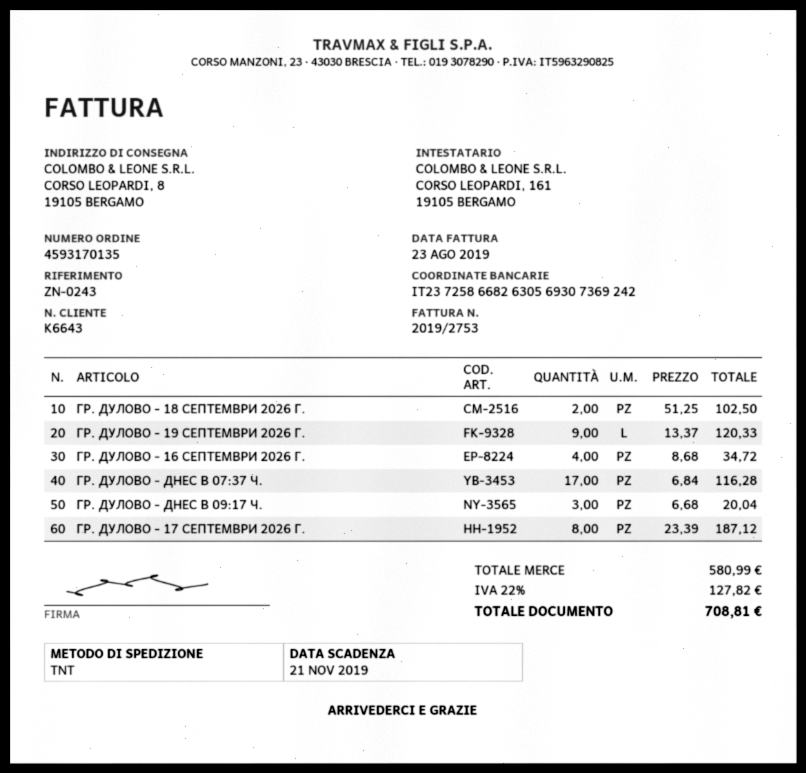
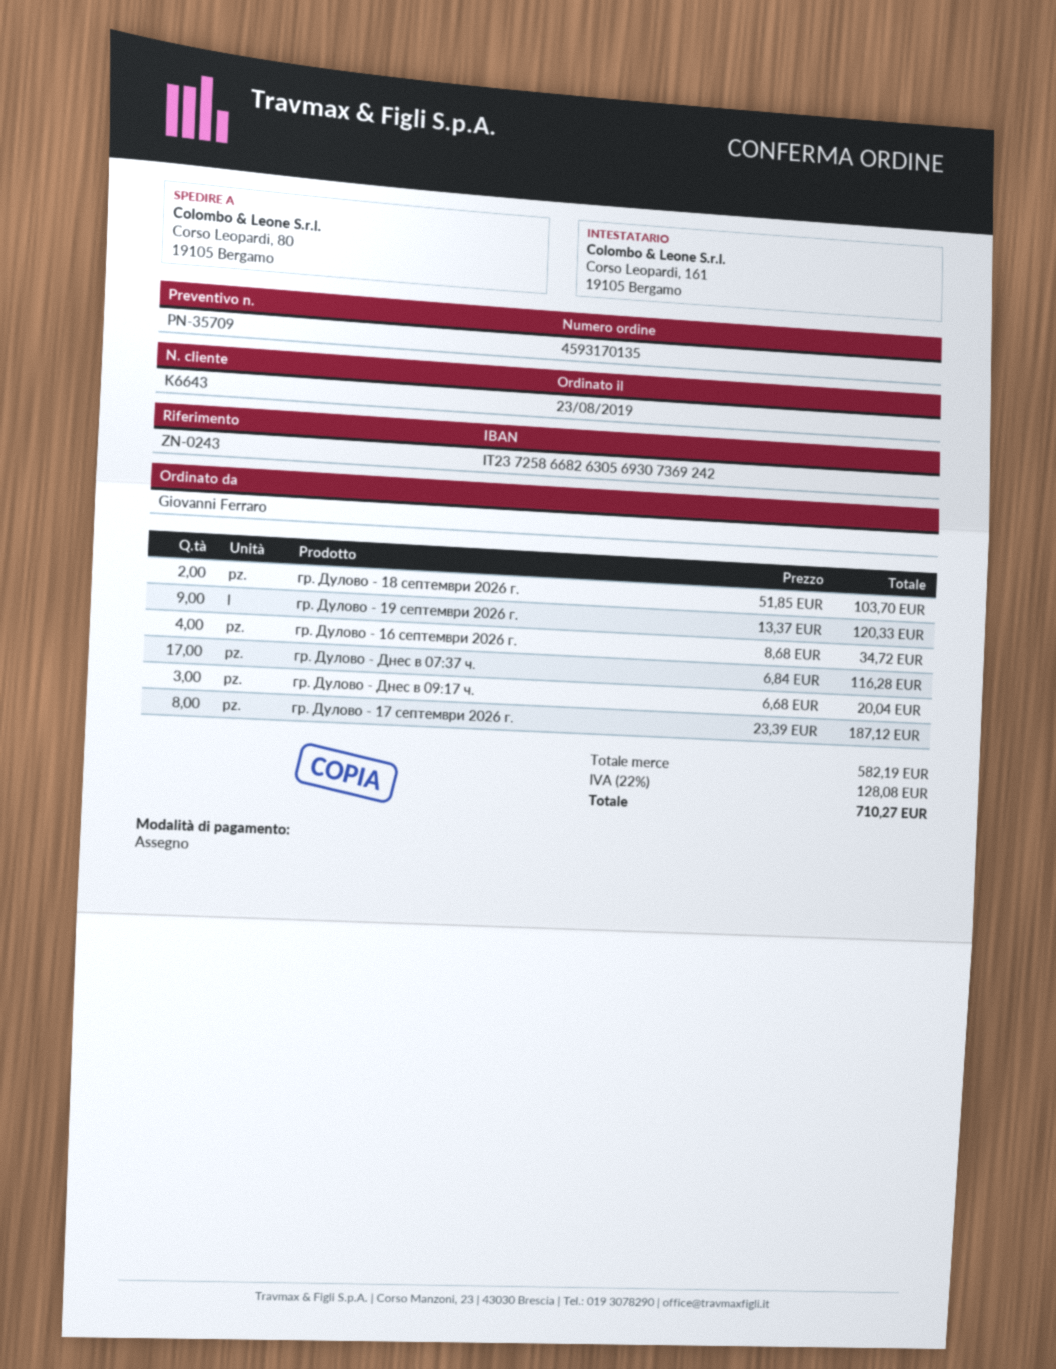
ship to: CORSO LEOPARDI, 8, 19105 BERGAMO -> Corso Leopardi, 80, 19105 Bergamo
ГР. ДУЛОВО - 18 СЕПТЕМВРИ 2026 Г.: 2 x 51.25 = 102.50 -> 2 x 51.85 = 103.70
subtotal: 580.99 -> 582.19
tax: 22% = 127.82 -> 22% = 128.08
total: 708.81 -> 710.27

